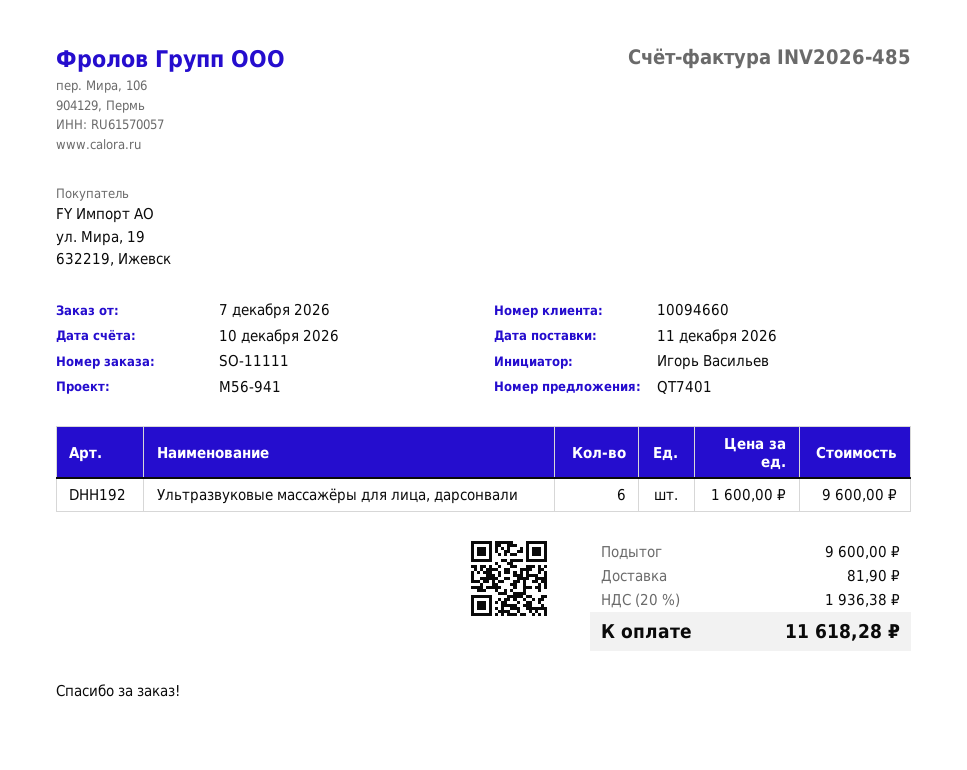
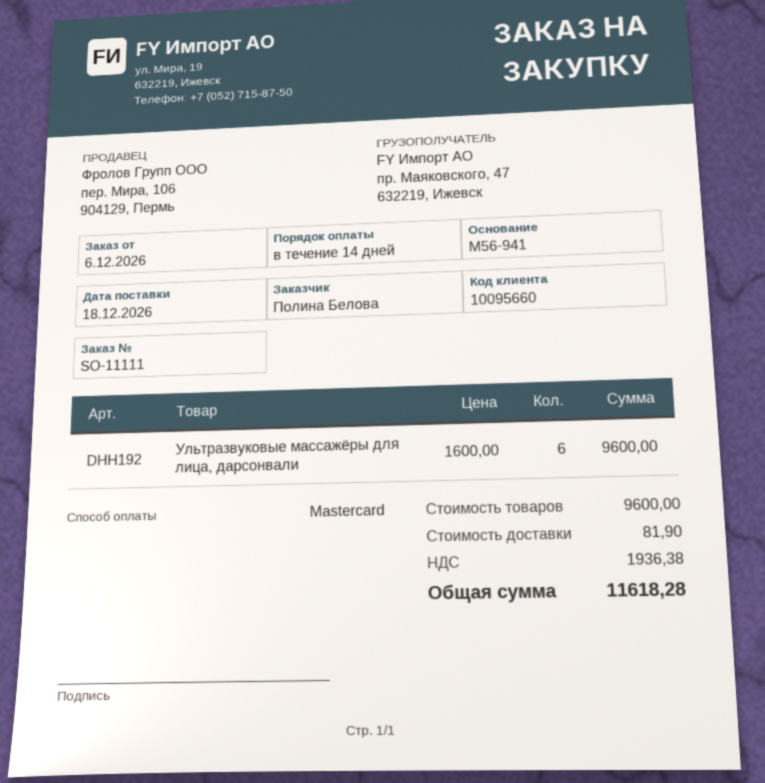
order date: 2026-12-07 -> 2026-12-06
delivery date: 2026-12-11 -> 2026-12-18
customer number: 10094660 -> 10095660
ordered by: Игорь Васильев -> Полина Белова

